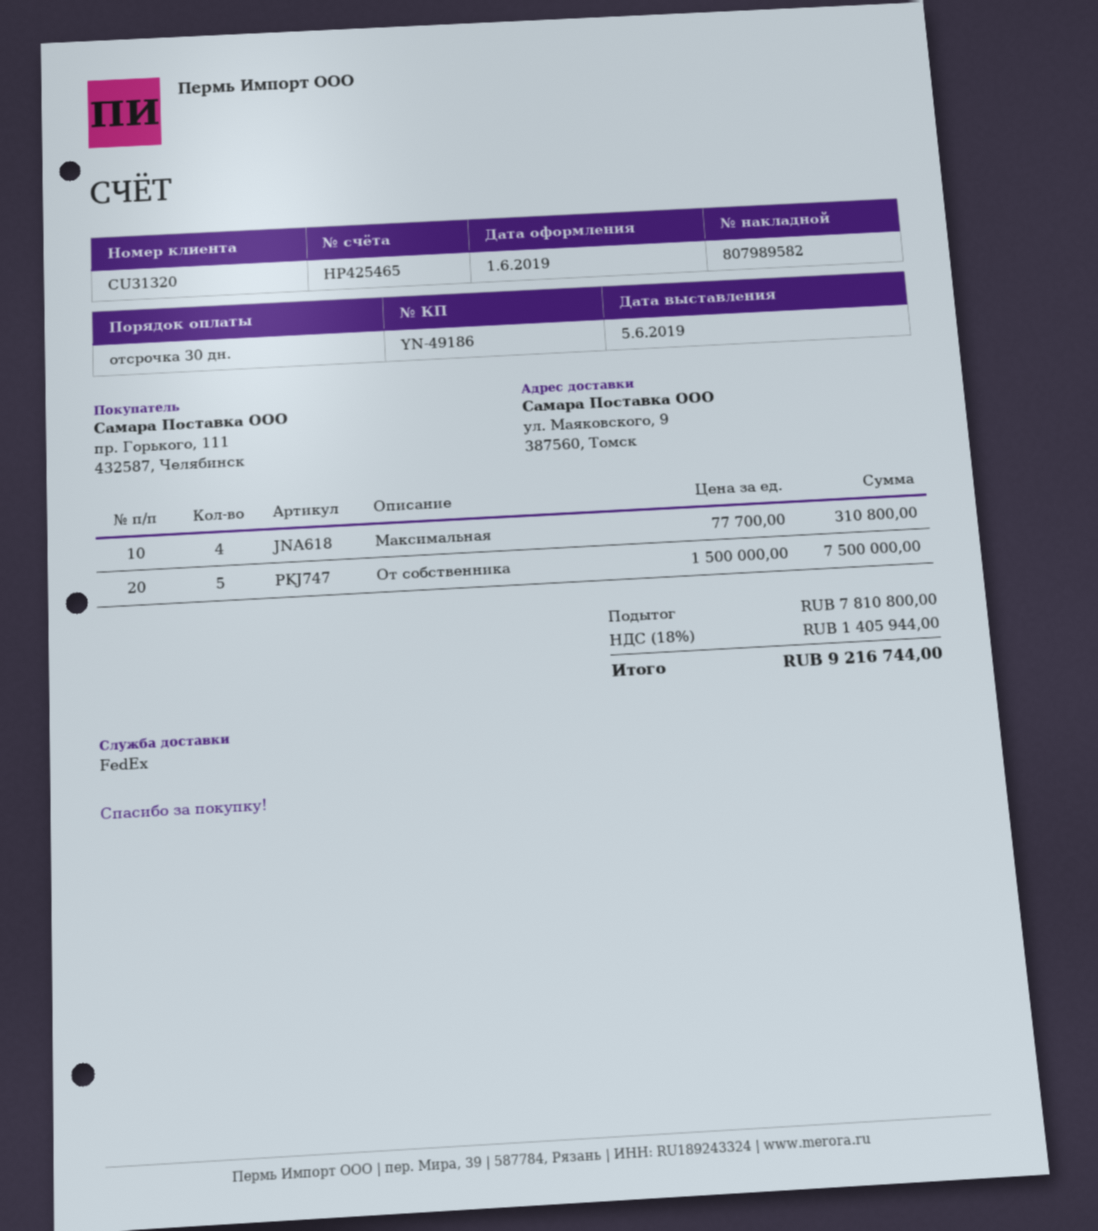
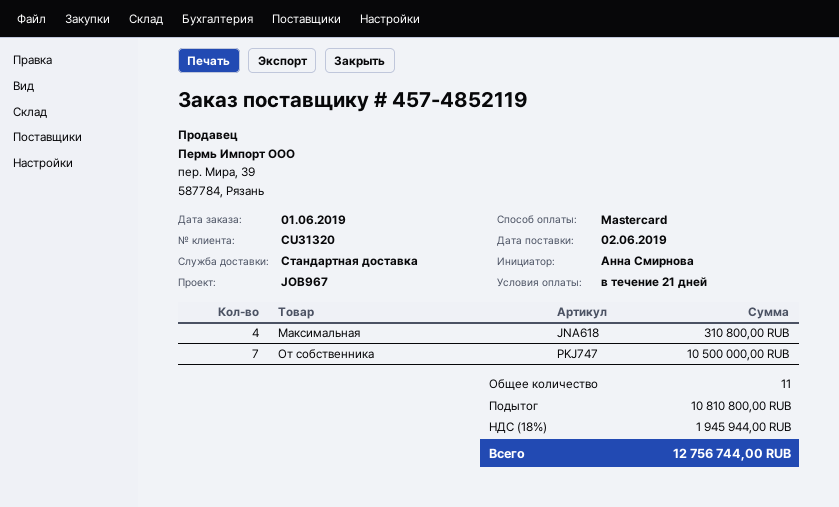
payment terms: 30 days -> 21 days
shipping method: FedEx -> standard
От собственника: 5 for 7500000.00 -> 7 for 10500000.00
subtotal: 7810800.00 -> 10810800.00
tax: 18% = 1405944.00 -> 18% = 1945944.00
total: 9216744.00 -> 12756744.00

